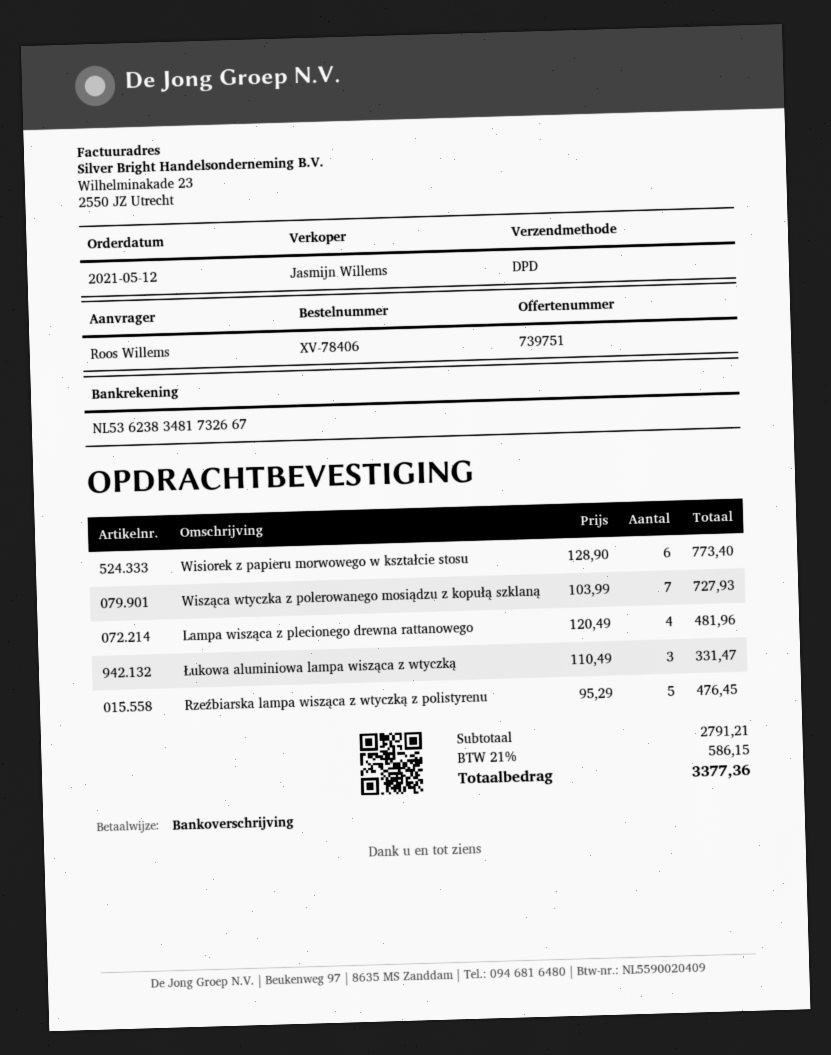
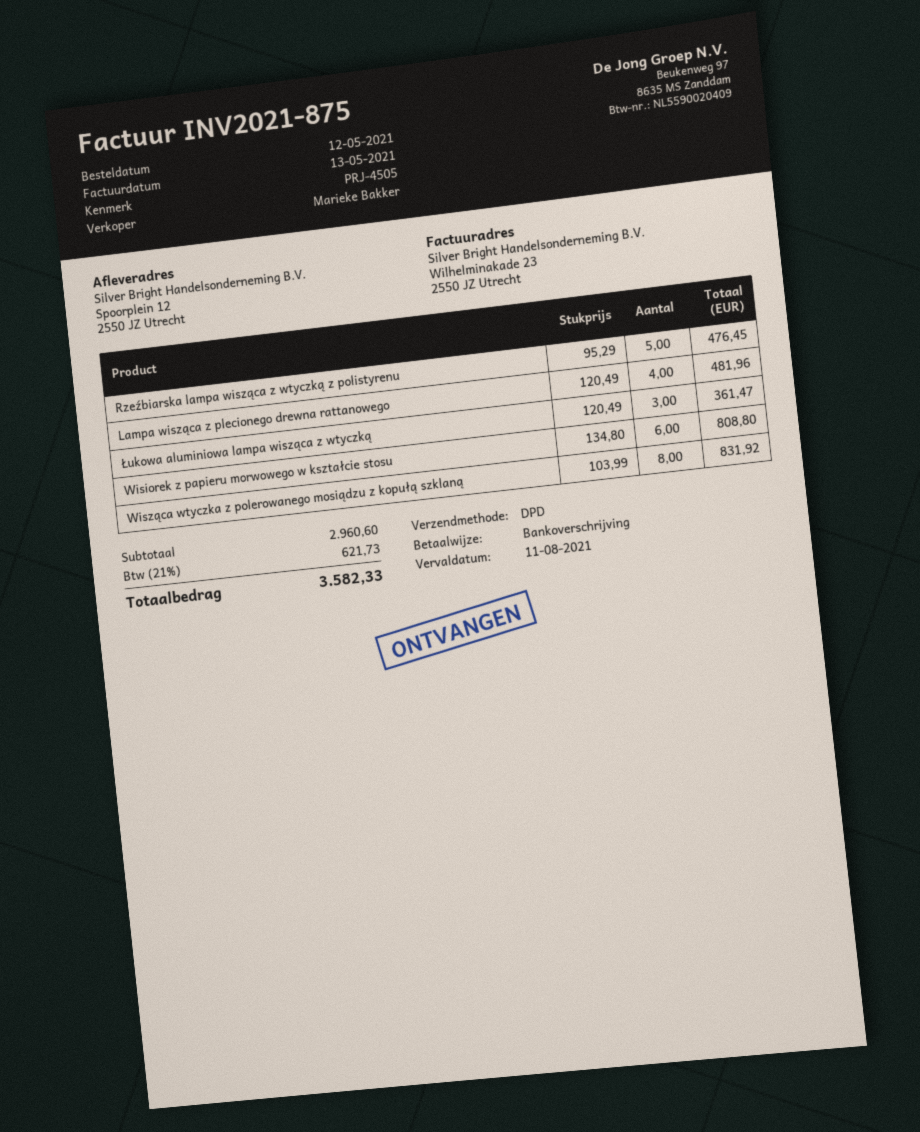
sales rep: Jasmijn Willems -> Marieke Bakker
Wisiorek z papieru morwowego w kształcie stosu: 6 x 128.90 = 773.40 -> 6 x 134.80 = 808.80
Wisząca wtyczka z polerowanego mosiądzu z kopułą szklaną: 7 x 103.99 = 727.93 -> 8 x 103.99 = 831.92
Łukowa aluminiowa lampa wisząca z wtyczką: 3 x 110.49 = 331.47 -> 3 x 120.49 = 361.47
subtotal: 2791.21 -> 2960.60
tax: 21% = 586.15 -> 21% = 621.73
total: 3377.36 -> 3582.33

